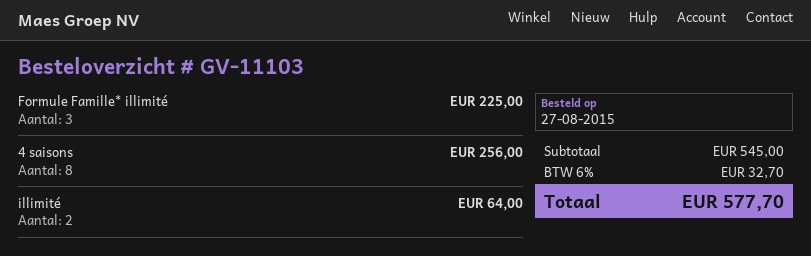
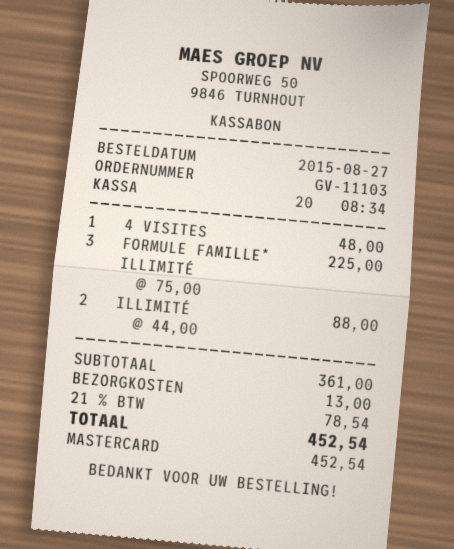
4 saisons: 8 for 256.00 -> none
illimité: 2 for 64.00 -> 2 for 88.00
4 VISITES: none -> 1 for 48.00
subtotal: 545.00 -> 361.00
shipping: none -> 13.00
tax: 6% = 32.70 -> 21% = 78.54
total: 577.70 -> 452.54

